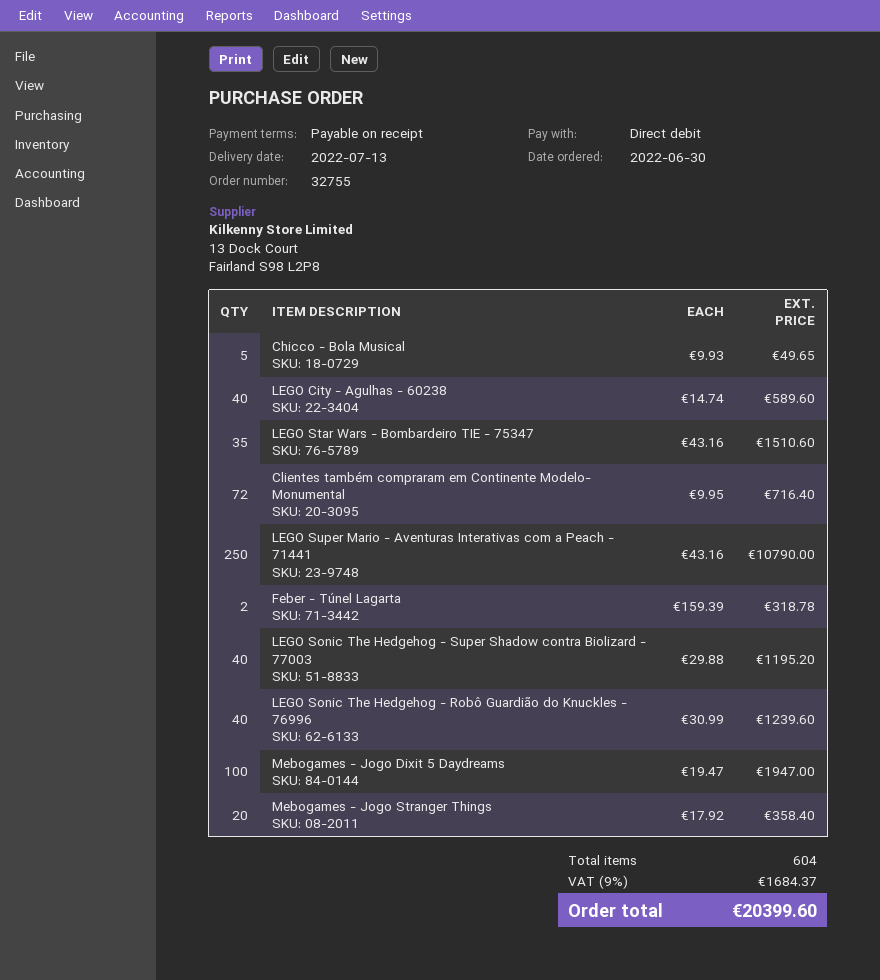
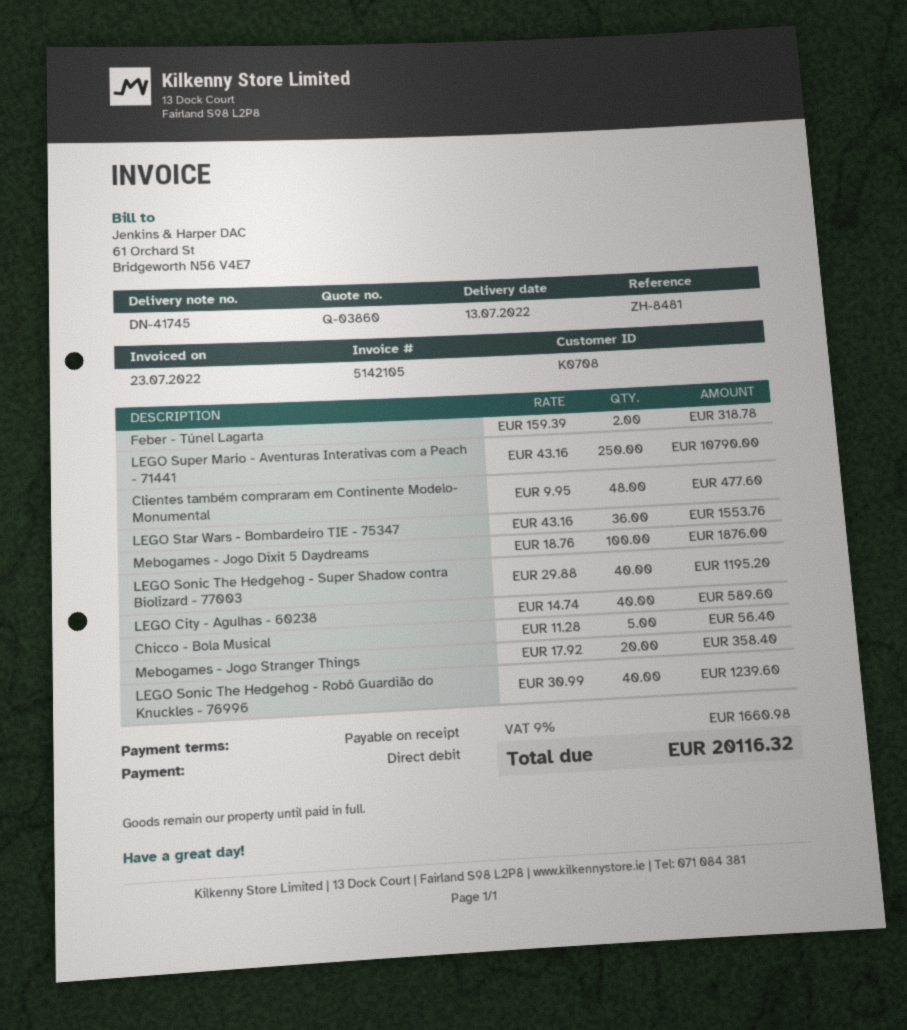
Chicco - Bola Musical: 5 x 9.93 = 49.65 -> 5 x 11.28 = 56.40
LEGO Star Wars - Bombardeiro TIE - 75347: 35 x 43.16 = 1510.60 -> 36 x 43.16 = 1553.76
Clientes também compraram em Continente Modelo- Monumental: 72 x 9.95 = 716.40 -> 48 x 9.95 = 477.60
Mebogames - Jogo Dixit 5 Daydreams: 100 x 19.47 = 1947.00 -> 100 x 18.76 = 1876.00
tax: 9% = 1684.37 -> 9% = 1660.98
total: 20399.60 -> 20116.32

